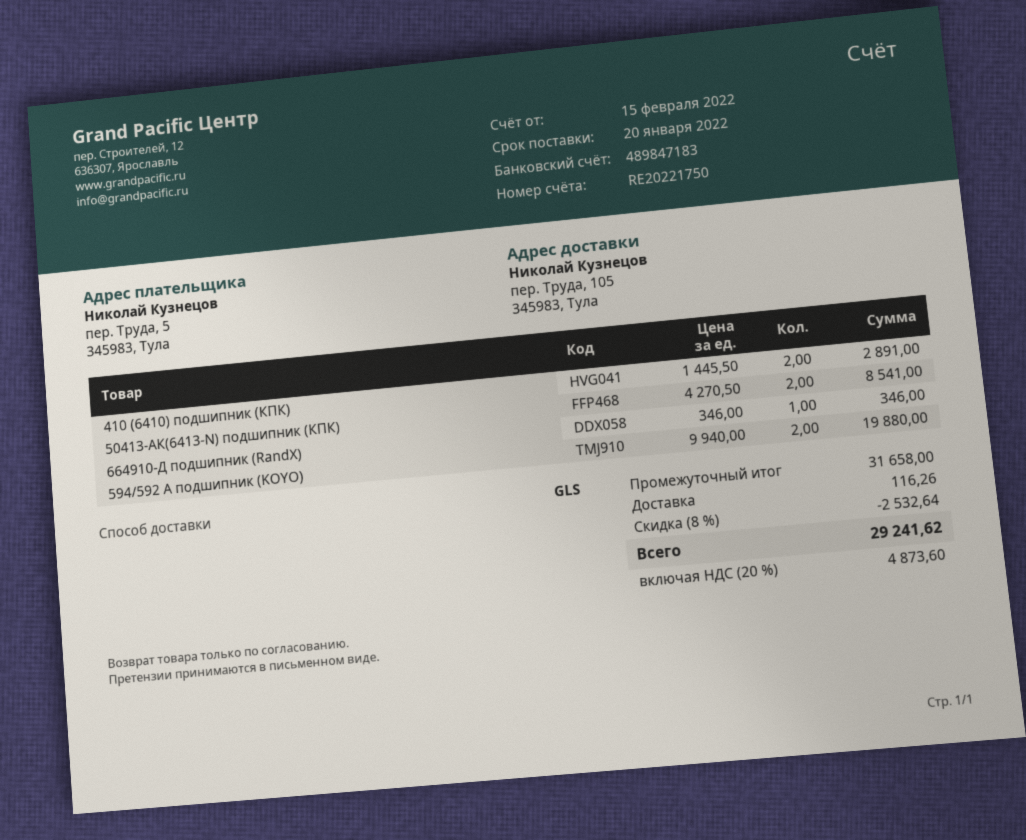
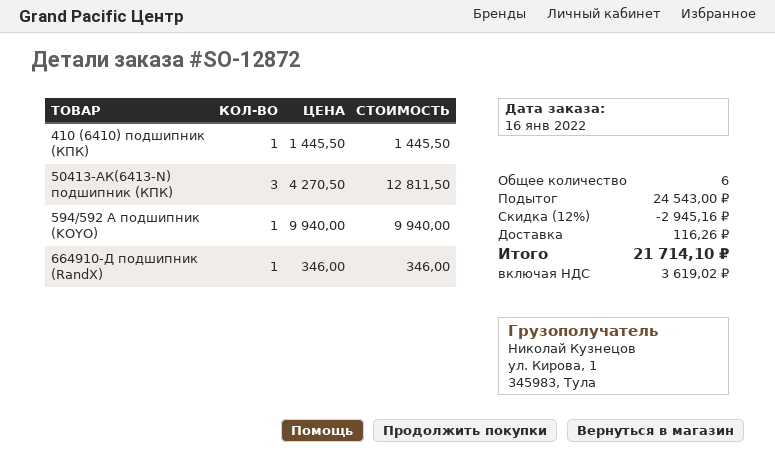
ship to: пер. Труда, 105, 345983, Тула -> ул. Кирова, 1, 345983, Тула
410 (6410) подшипник (КПК): 2 x 1445.50 = 2891.00 -> 1 x 1445.50 = 1445.50
50413-АК(6413-N) подшипник (КПК): 2 x 4270.50 = 8541.00 -> 3 x 4270.50 = 12811.50
594/592 A подшипник (KOYO): 2 x 9940.00 = 19880.00 -> 1 x 9940.00 = 9940.00
subtotal: 31658.00 -> 24543.00
discount: 8% = 2532.64 -> 12% = 2945.16
tax: 4873.60 -> 3619.02
total: 29241.62 -> 21714.10

